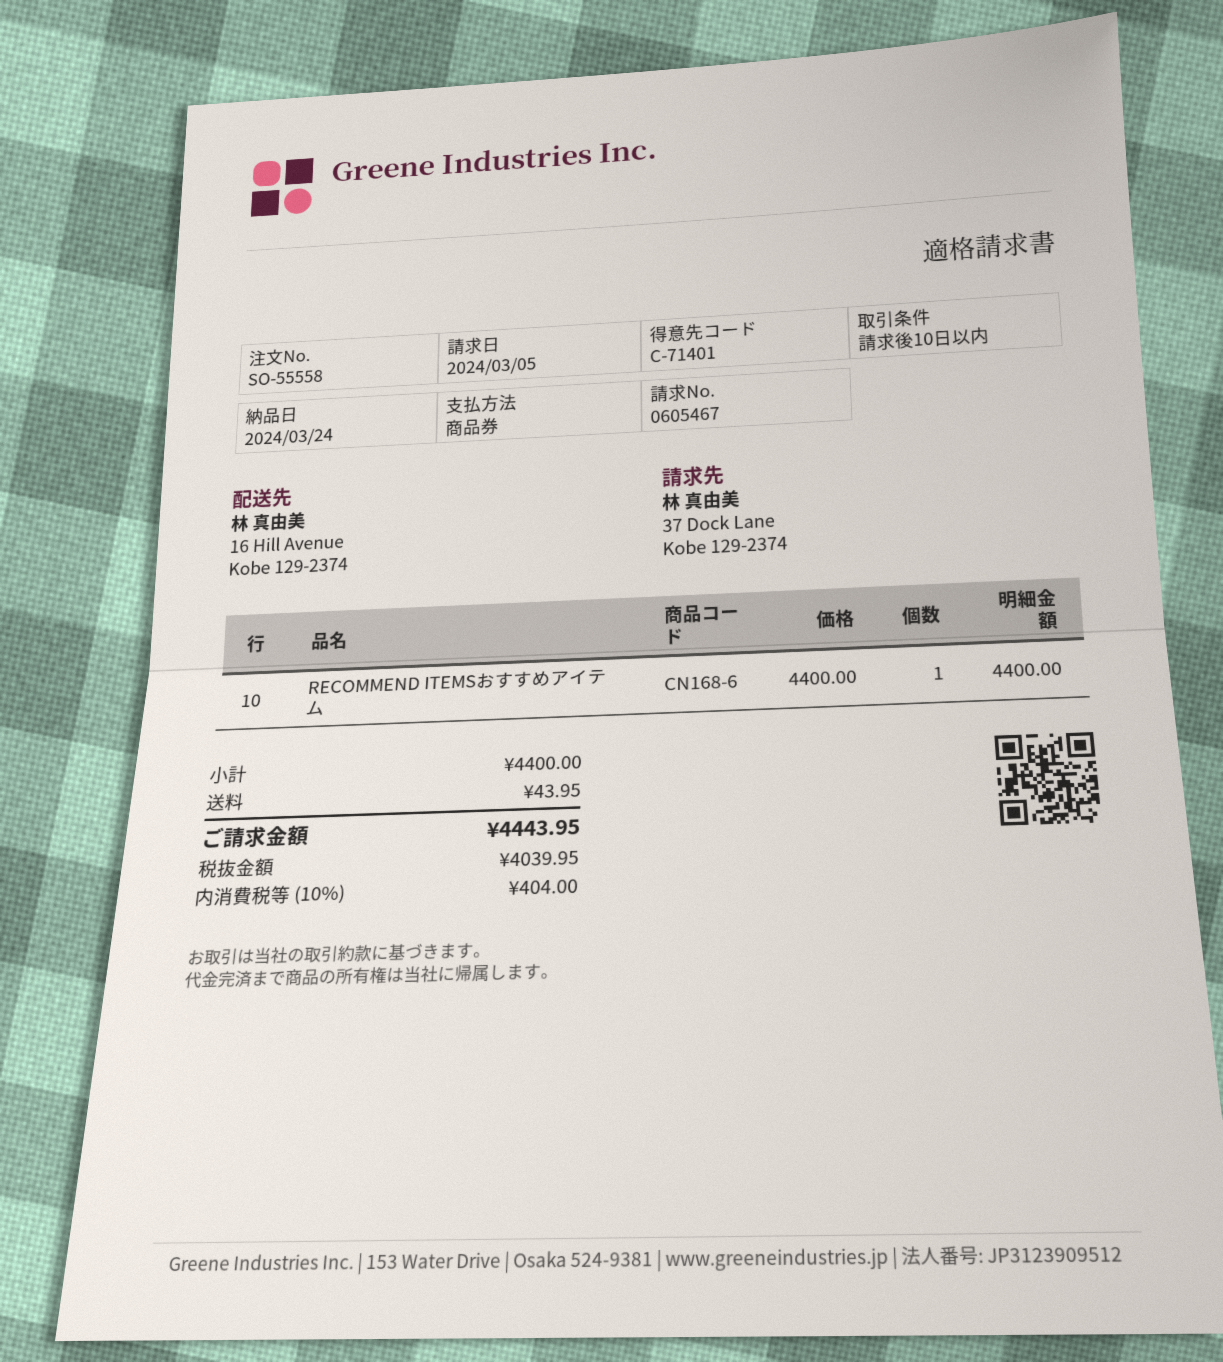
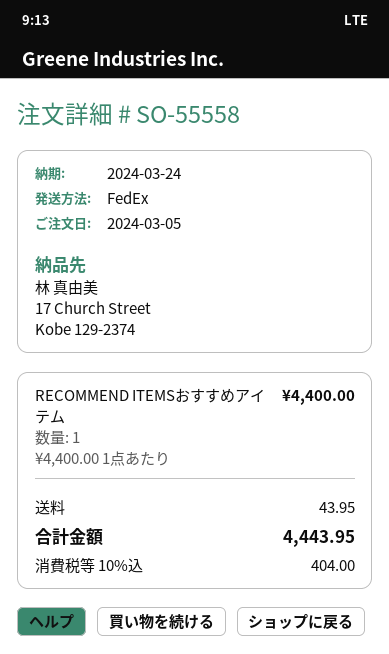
ship to: 16 Hill Avenue, Kobe 129-2374 -> 17 Church Street, Kobe 129-2374

